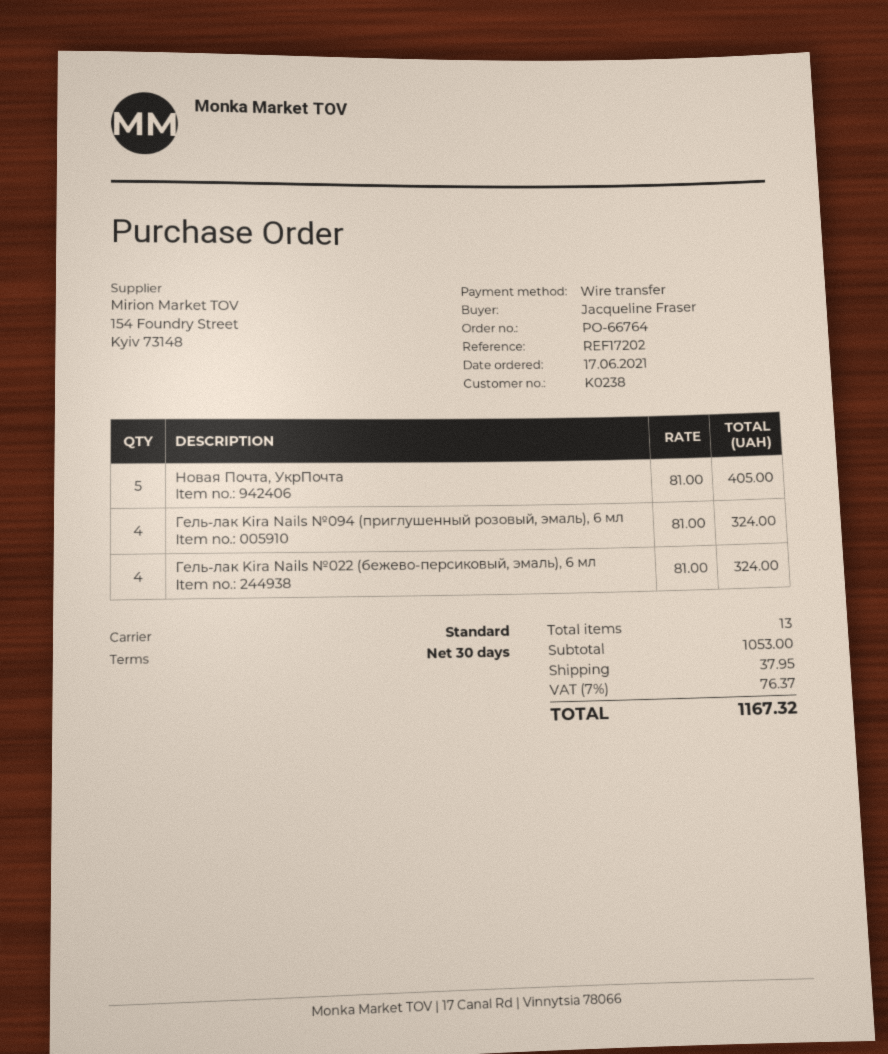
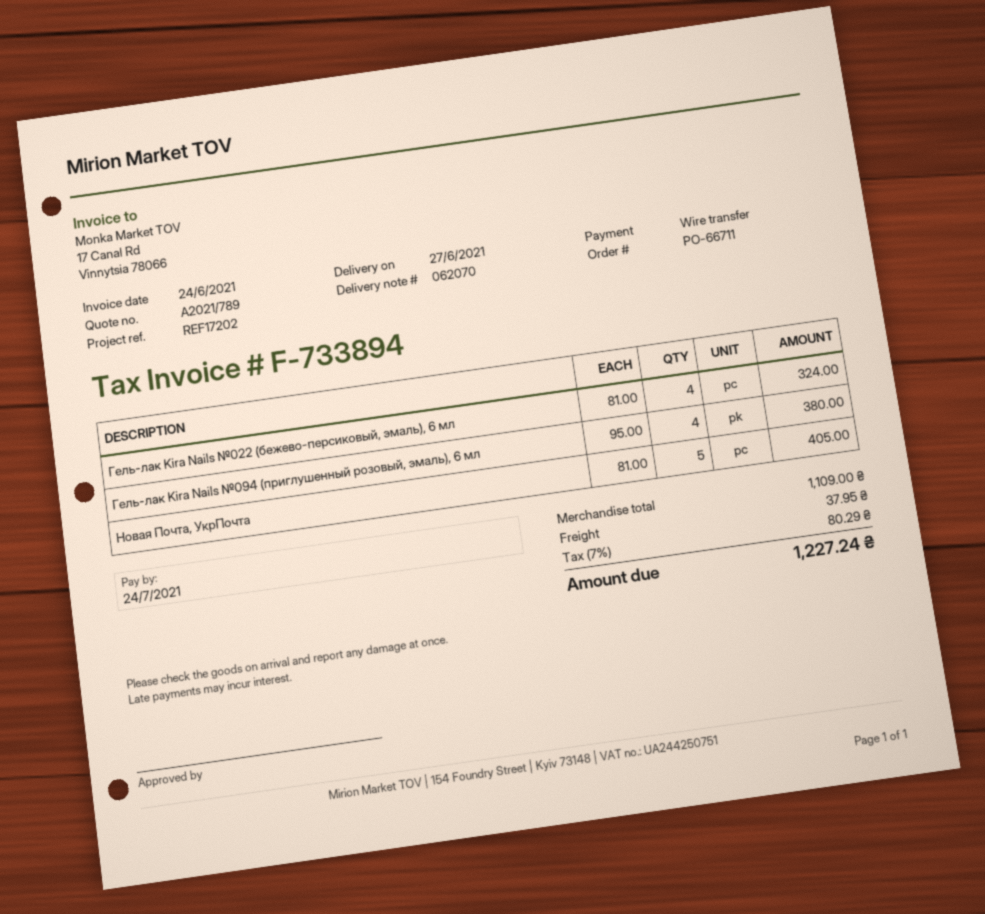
order number: PO-66764 -> PO-66711
Гель-лак Kira Nails №094 (приглушенный розовый, эмаль), 6 мл: 4 x 81.00 = 324.00 -> 4 x 95.00 = 380.00
subtotal: 1053.00 -> 1109.00
tax: 7% = 76.37 -> 7% = 80.29
total: 1167.32 -> 1227.24

